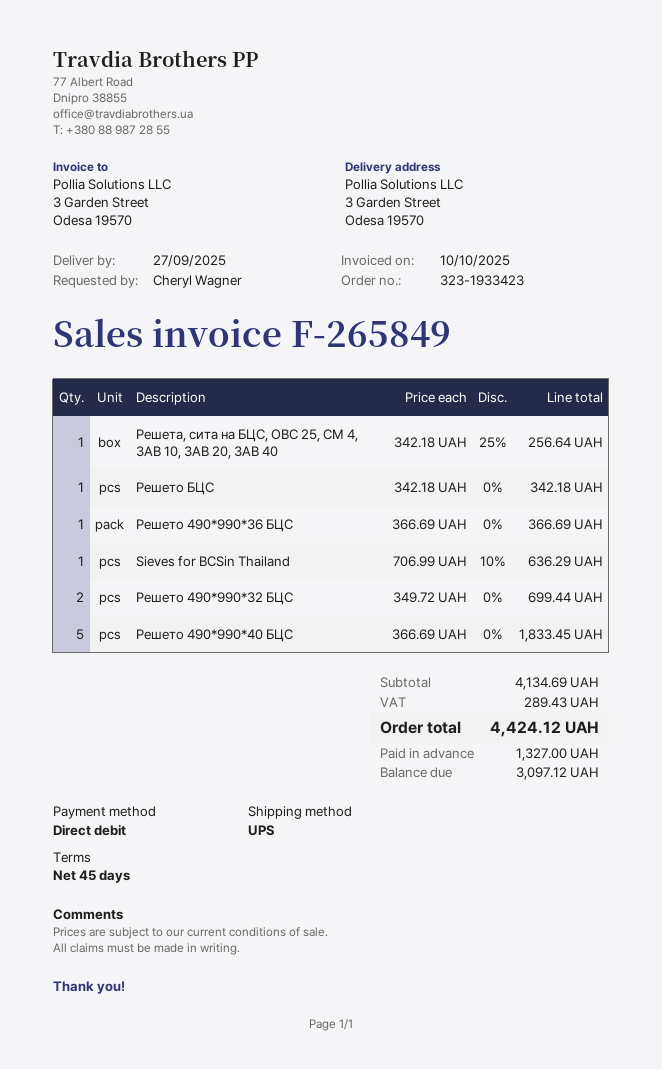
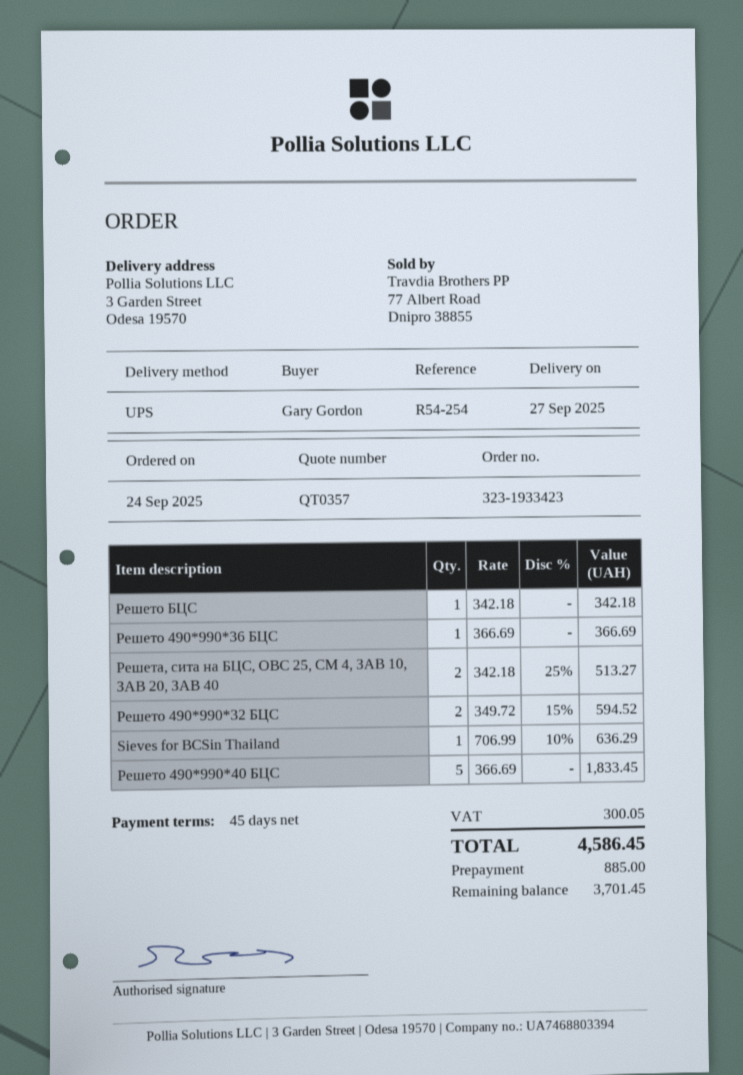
ordered by: Cheryl Wagner -> Gary Gordon
Решета, сита на БЦС, ОВС 25, СМ 4, ЗАВ 10, ЗАВ 20, ЗАВ 40: 1 x 342.18 - 25% = 256.64 -> 2 x 342.18 - 25% = 513.27
Решето 490*990*32 БЦС: 2 x 349.72 = 699.44 -> 2 x 349.72 - 15% = 594.52
tax: 289.43 -> 300.05
total: 4424.12 -> 4586.45
deposit: 1327.00 -> 885.00
balance: 3097.12 -> 3701.45

